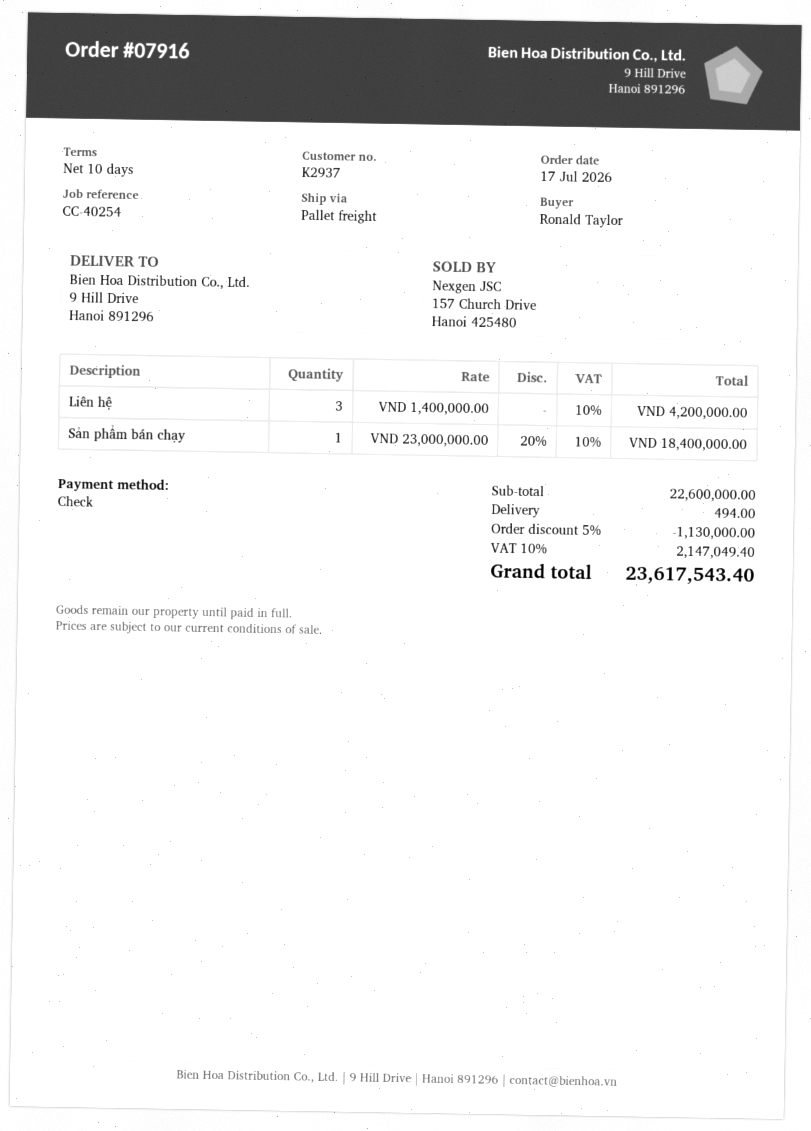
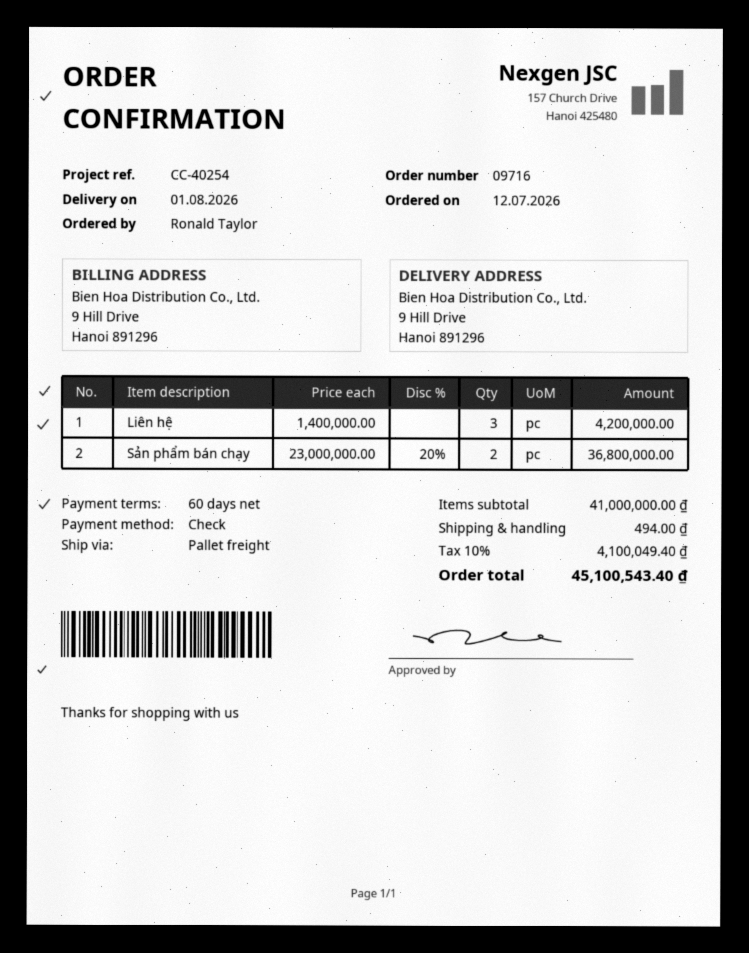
order number: 07916 -> 09716
order date: 2026-07-17 -> 2026-07-12
payment terms: 10 days -> 60 days
Sản phẩm bán chạy: 1 x 23000000.00 - 20% = 18400000.00 -> 2 x 23000000.00 - 20% = 36800000.00
subtotal: 22600000.00 -> 41000000.00
discount: 5% = 1130000.00 -> none
tax: 10% = 2147049.40 -> 10% = 4100049.40
total: 23617543.40 -> 45100543.40

